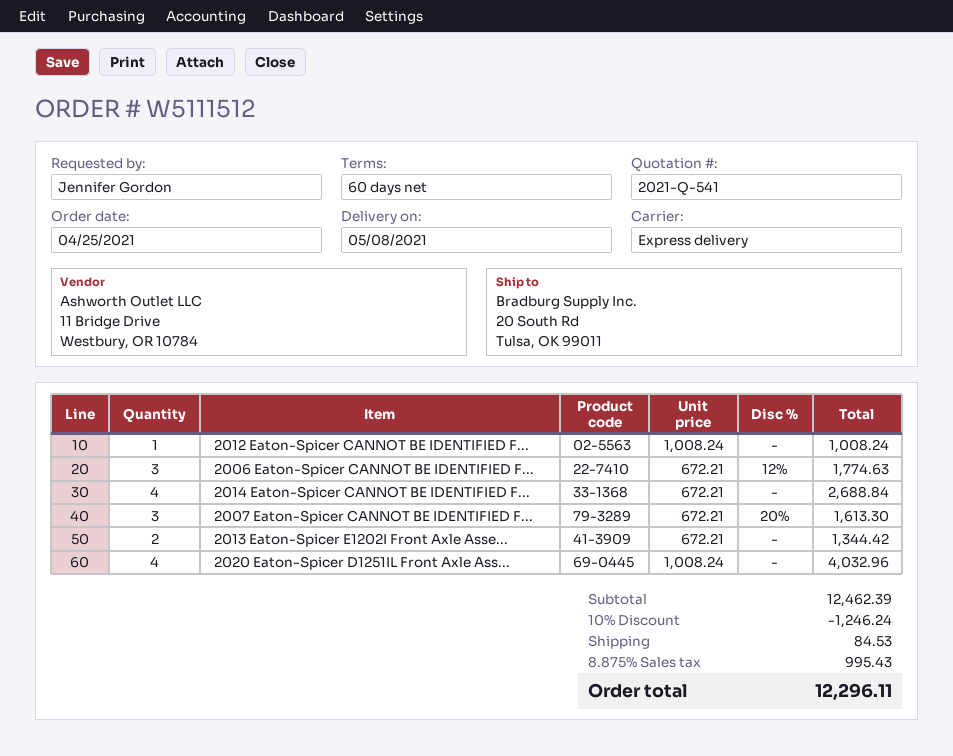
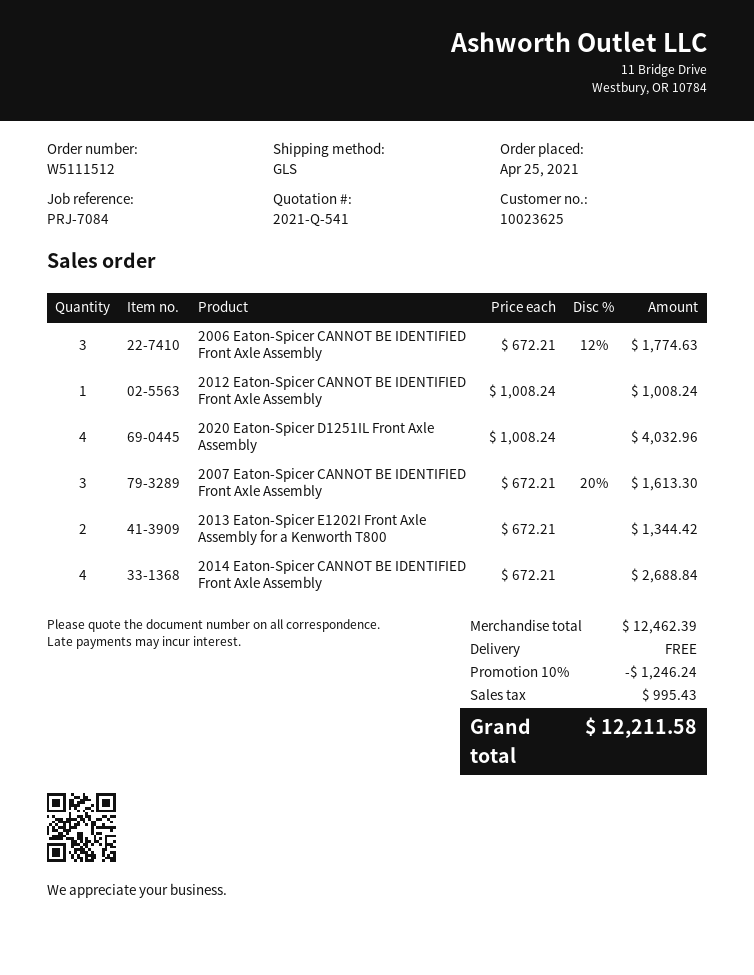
shipping method: express -> GLS
shipping: 84.53 -> 0.00
total: 12296.11 -> 12211.58

